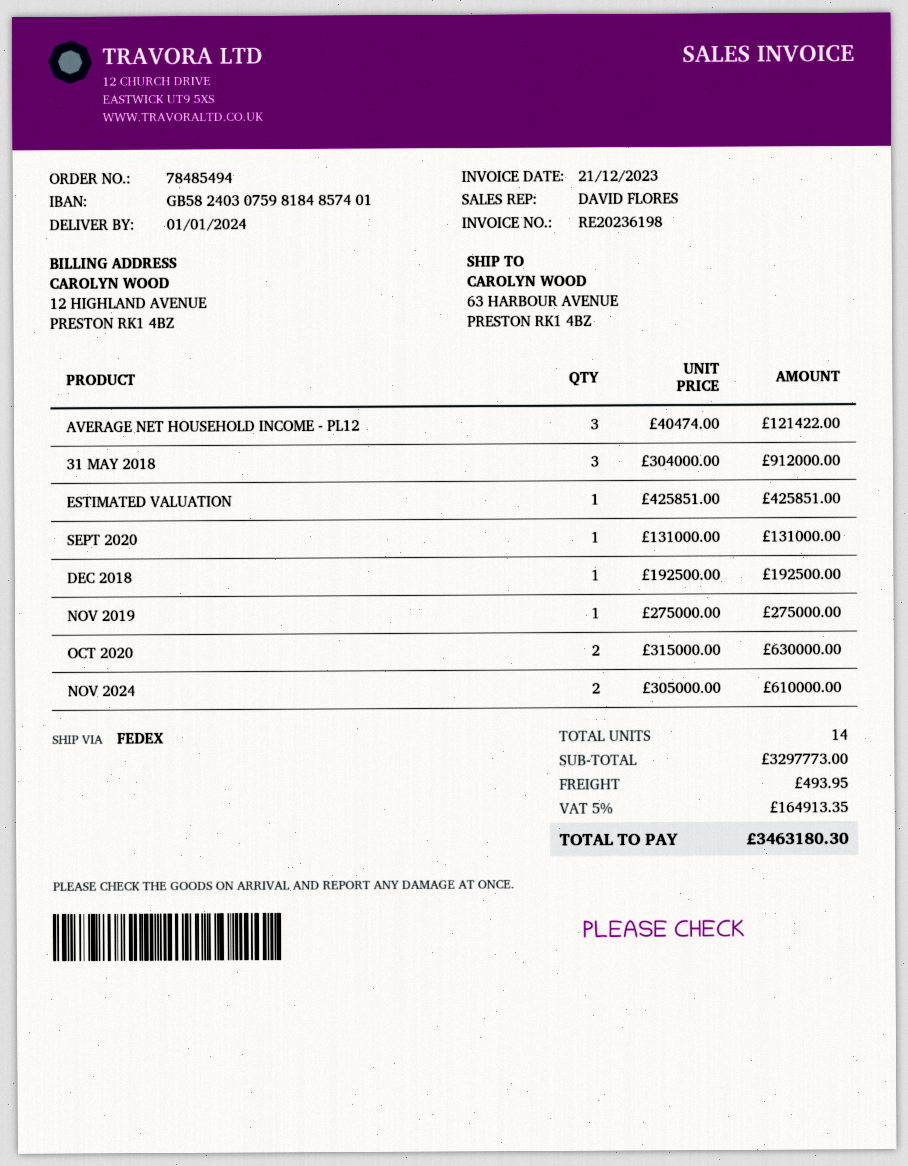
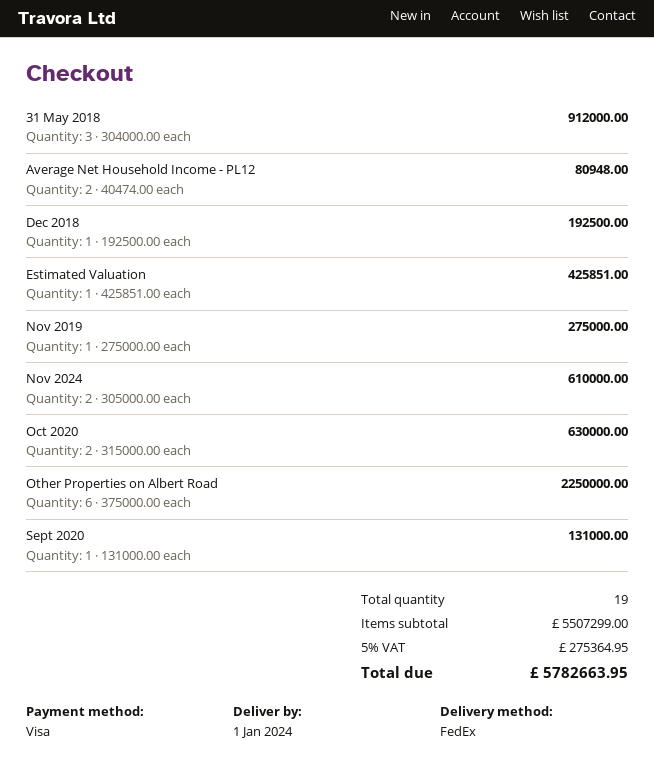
AVERAGE NET HOUSEHOLD INCOME - PL12: 3 x 40474.00 = 121422.00 -> 2 x 40474.00 = 80948.00
Other Properties on Albert Road: none -> 6 x 375000.00 = 2250000.00
total quantity: 14 -> 19
subtotal: 3297773.00 -> 5507299.00
shipping: 493.95 -> none
tax: 5% = 164913.35 -> 5% = 275364.95
total: 3463180.30 -> 5782663.95

